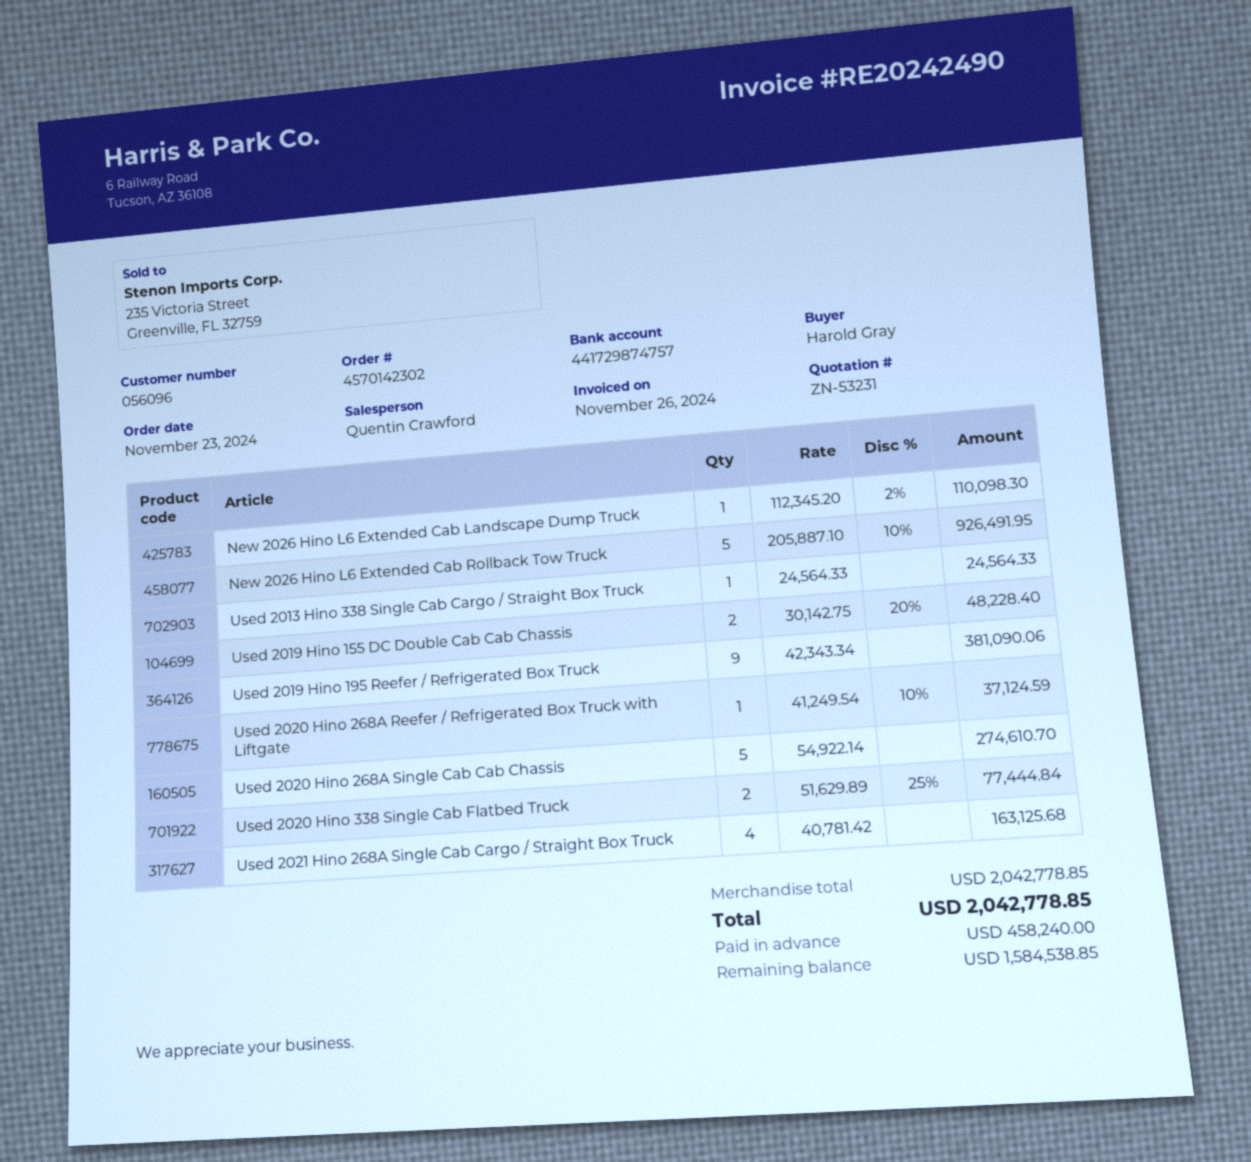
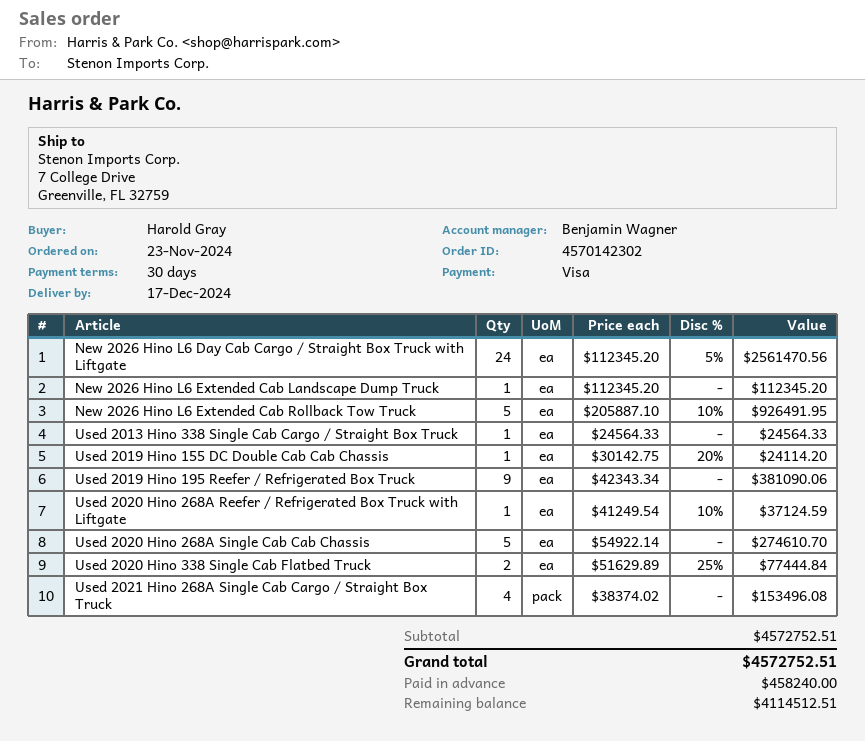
sales rep: Quentin Crawford -> Benjamin Wagner
New 2026 Hino L6 Extended Cab Landscape Dump Truck: 1 x 112345.20 - 2% = 110098.30 -> 1 x 112345.20 = 112345.20
Used 2019 Hino 155 DC Double Cab Cab Chassis: 2 x 30142.75 - 20% = 48228.40 -> 1 x 30142.75 - 20% = 24114.20
Used 2021 Hino 268A Single Cab Cargo / Straight Box Truck: 4 x 40781.42 = 163125.68 -> 4 x 38374.02 = 153496.08
New 2026 Hino L6 Day Cab Cargo / Straight Box Truck with Liftgate: none -> 24 x 112345.20 - 5% = 2561470.56
subtotal: 2042778.85 -> 4572752.51
total: 2042778.85 -> 4572752.51
balance: 1584538.85 -> 4114512.51

